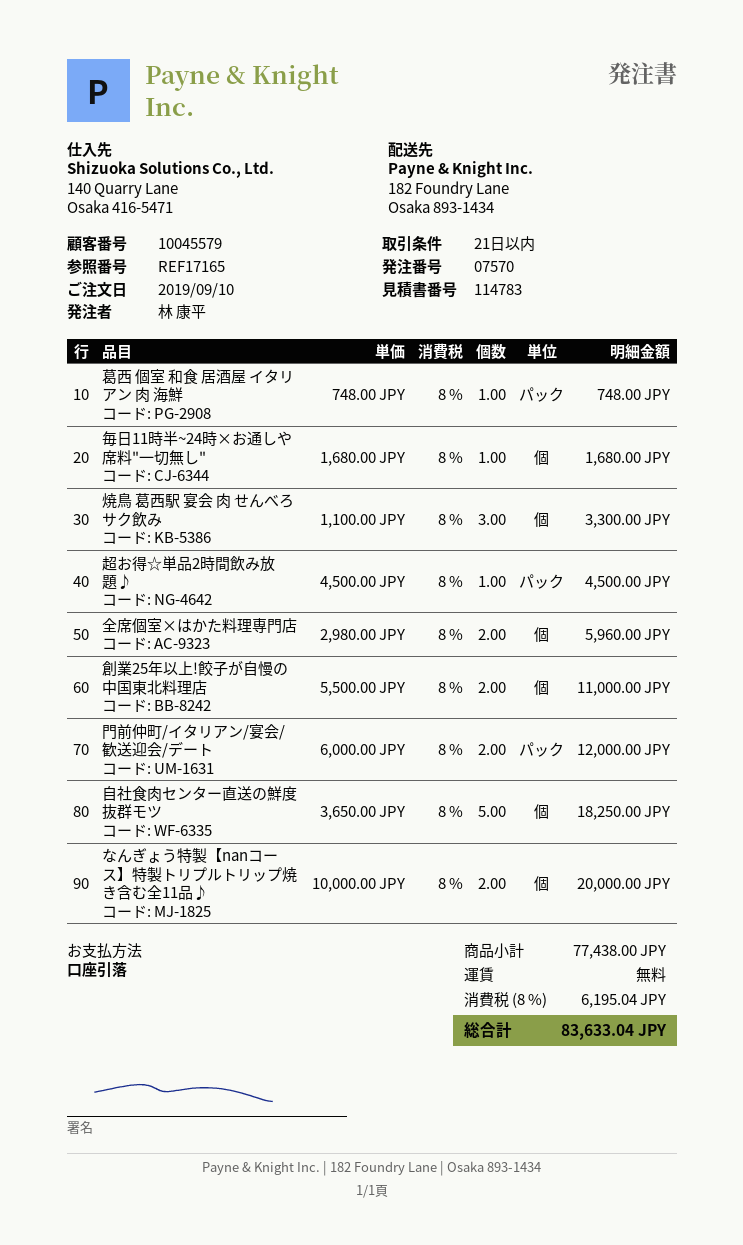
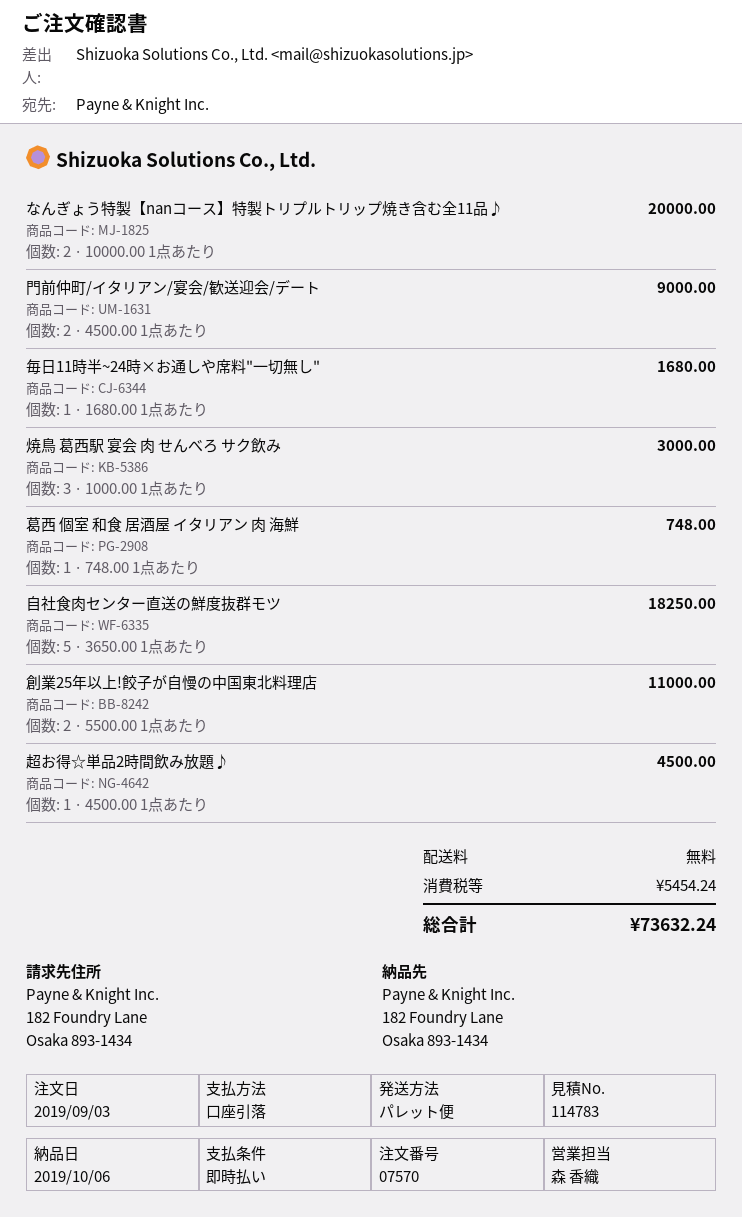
order date: 2019-09-10 -> 2019-09-03
payment terms: 21 days -> on receipt
焼鳥 葛西駅 宴会 肉 せんべろ サク飲み: 3 x 1100.00 = 3300.00 -> 3 x 1000.00 = 3000.00
全席個室×はかた料理専門店: 2 x 2980.00 = 5960.00 -> none
門前仲町/イタリアン/宴会/歓送迎会/デート: 2 x 6000.00 = 12000.00 -> 2 x 4500.00 = 9000.00
tax: 6195.04 -> 5454.24
total: 83633.04 -> 73632.24

